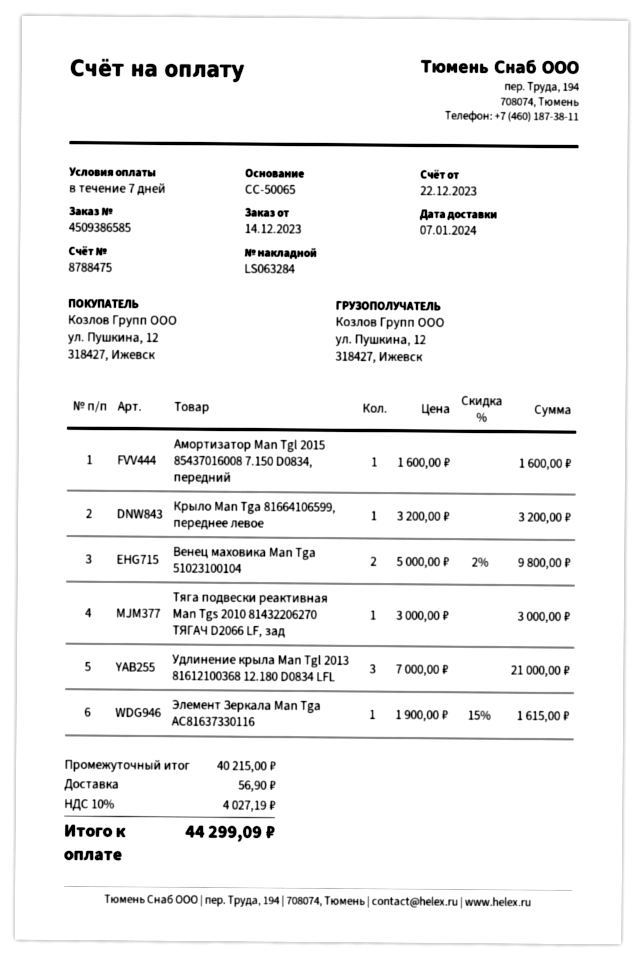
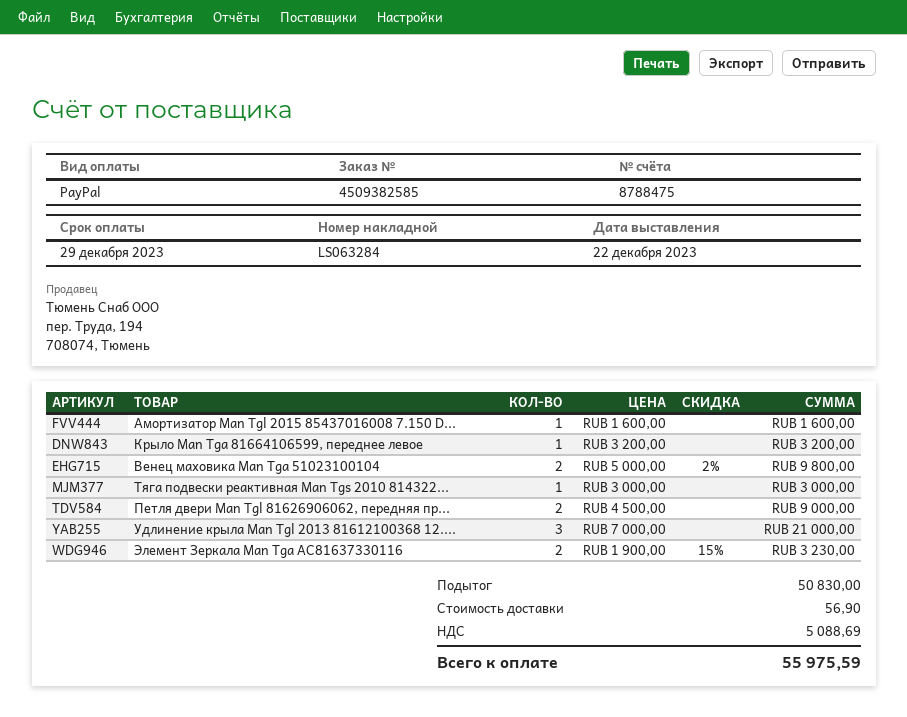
order number: 4509386585 -> 4509382585
Элемент Зеркала Man Tga AC81637330116: 1 x 1900.00 - 15% = 1615.00 -> 2 x 1900.00 - 15% = 3230.00
Петля двери Man Tgl 81626906062, передняя пр...: none -> 2 x 4500.00 = 9000.00
subtotal: 40215.00 -> 50830.00
tax: 4027.19 -> 5088.69
total: 44299.09 -> 55975.59

